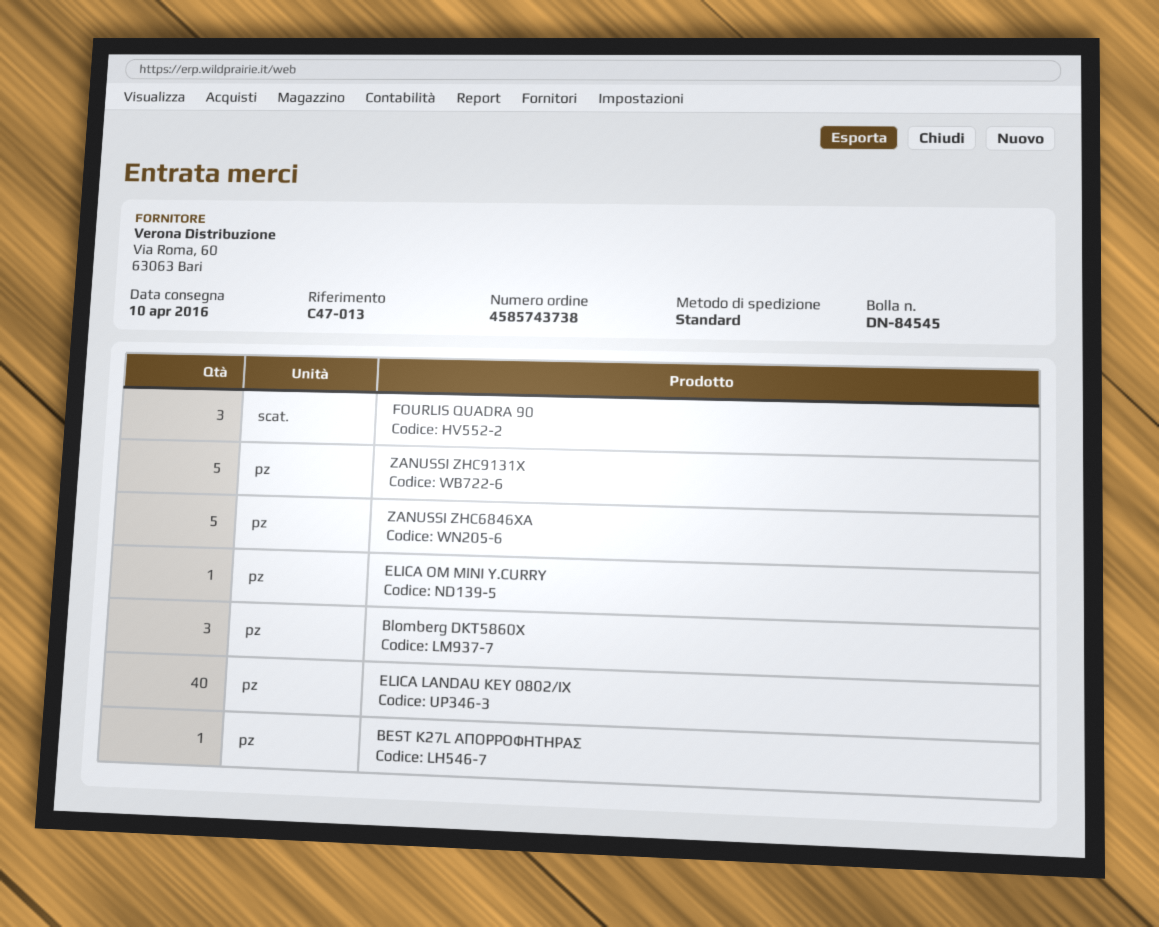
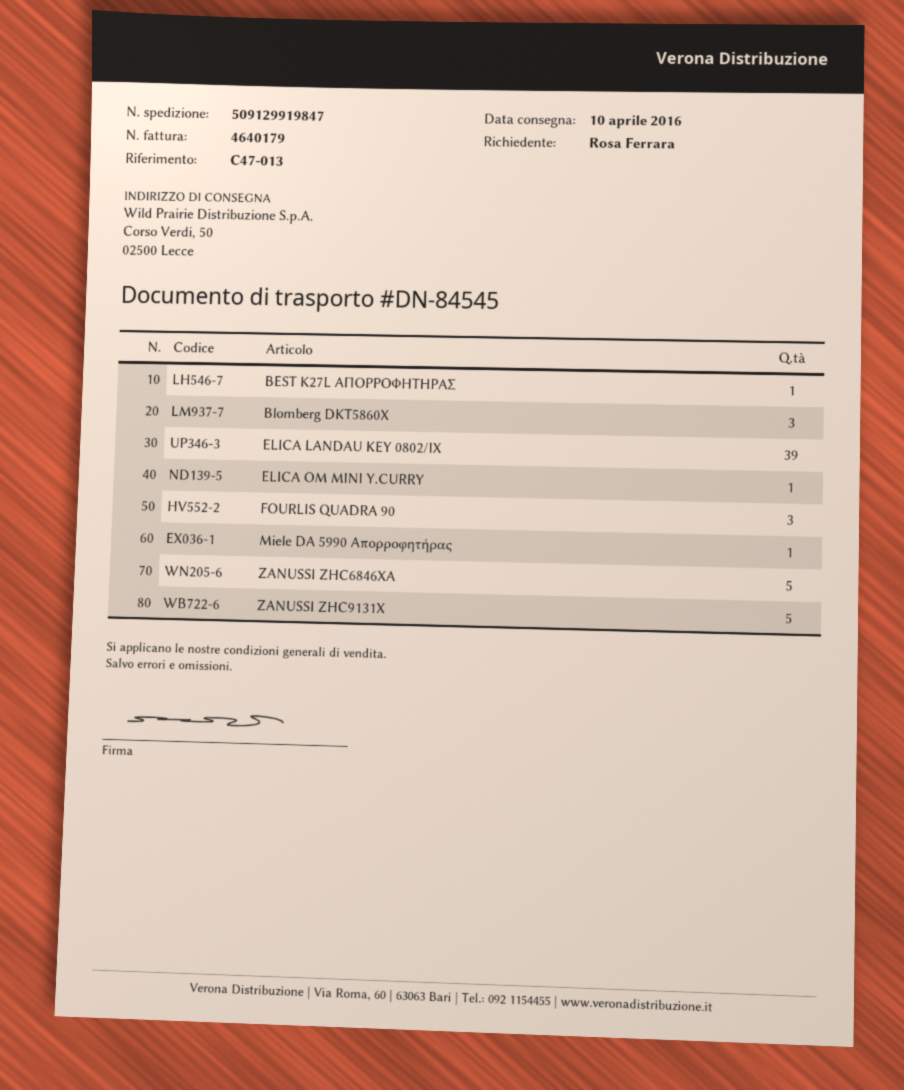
ELICA LANDAU KEY 0802/IX: 40 -> 39
Miele DA 5990 Απορροφητήρας: none -> 1

